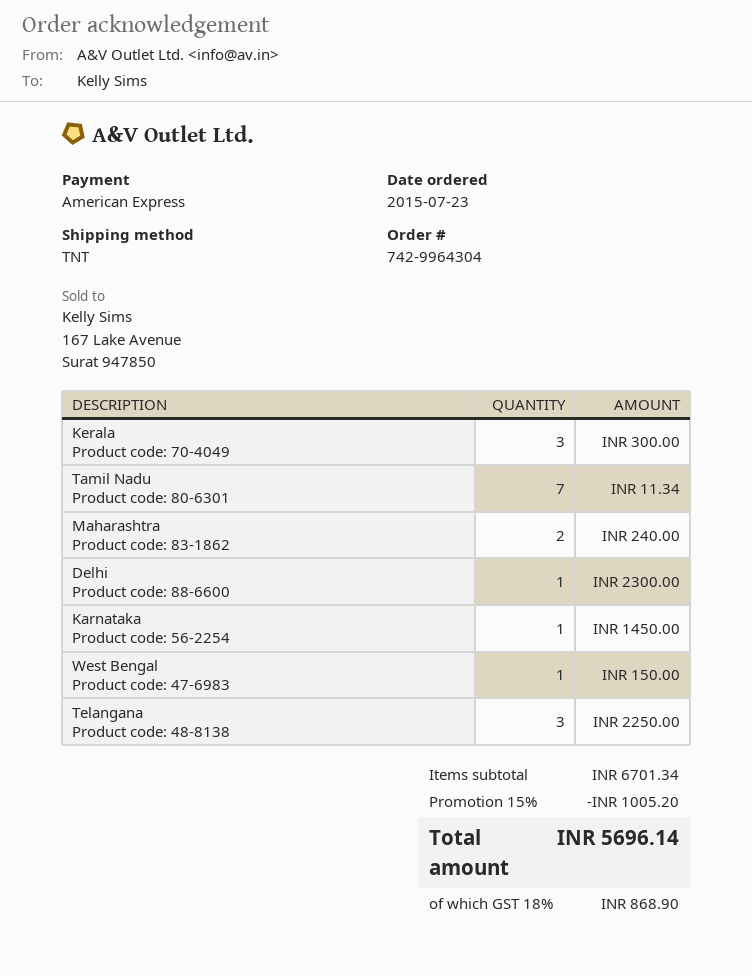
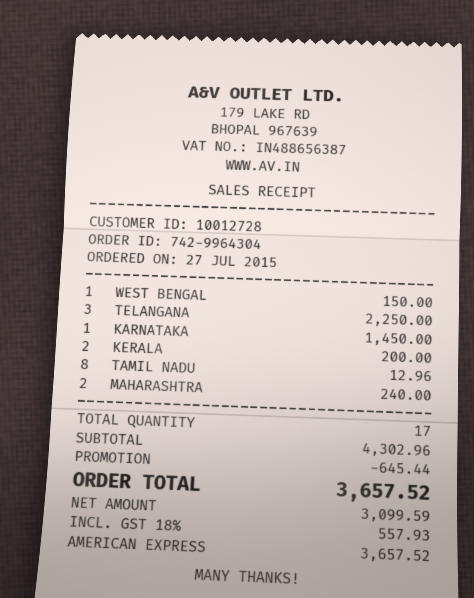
order date: 2015-07-23 -> 2015-07-27
Kerala: 3 for 300.00 -> 2 for 200.00
Tamil Nadu: 7 for 11.34 -> 8 for 12.96
Delhi: 1 for 2300.00 -> none
subtotal: 6701.34 -> 4302.96
discount: 1005.20 -> 645.44
tax: 18% = 868.90 -> 18% = 557.93
total: 5696.14 -> 3657.52

